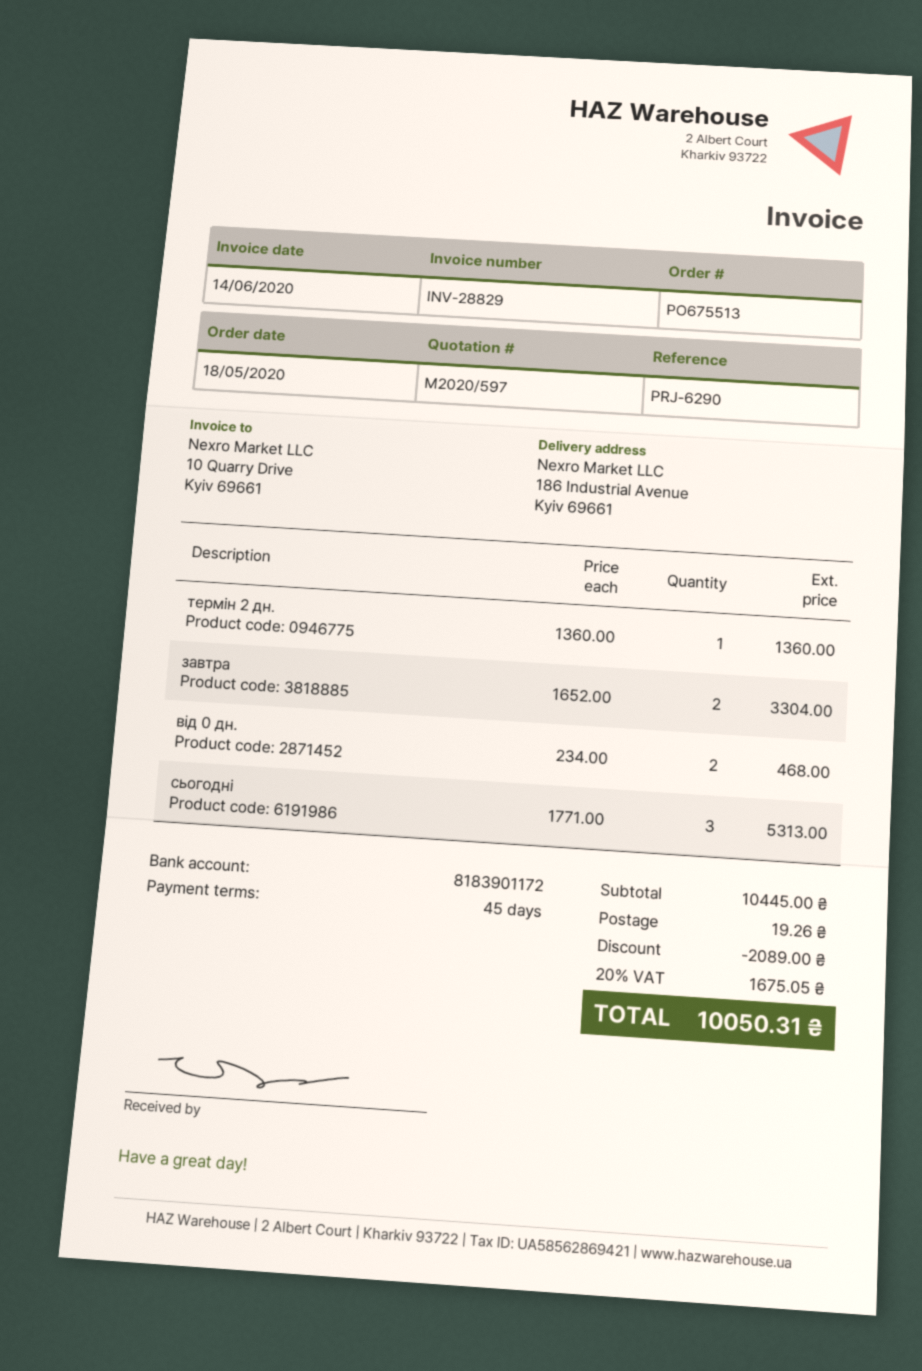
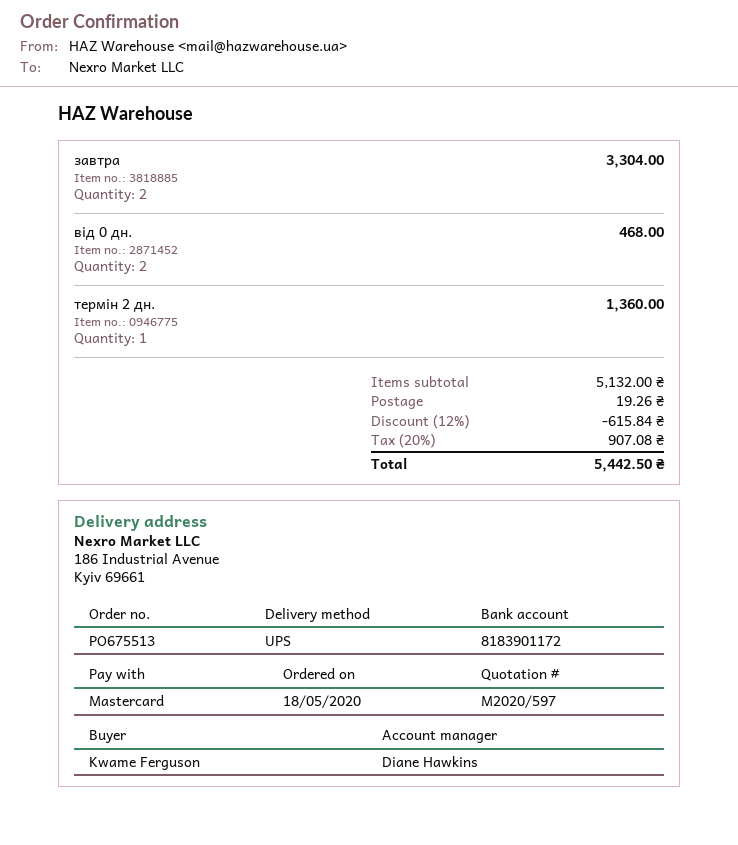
сьогодні: 3 for 5313.00 -> none
subtotal: 10445.00 -> 5132.00
discount: 2089.00 -> 615.84
tax: 20% = 1675.05 -> 20% = 907.08
total: 10050.31 -> 5442.50

